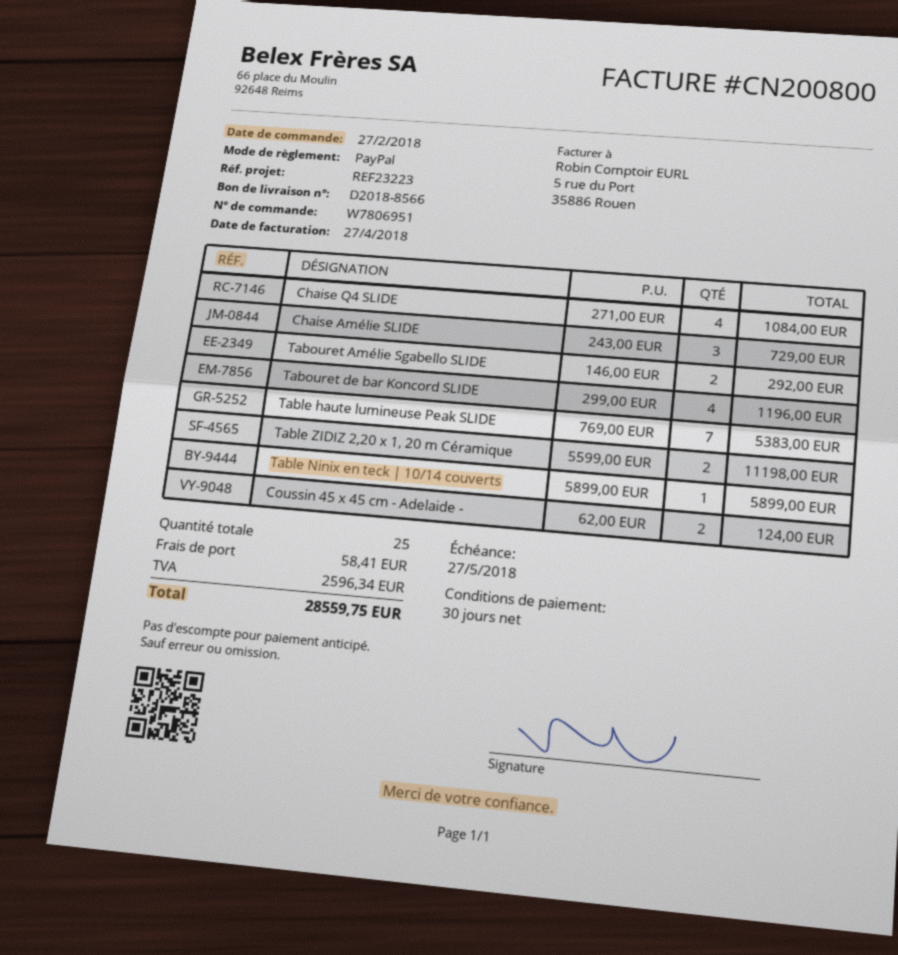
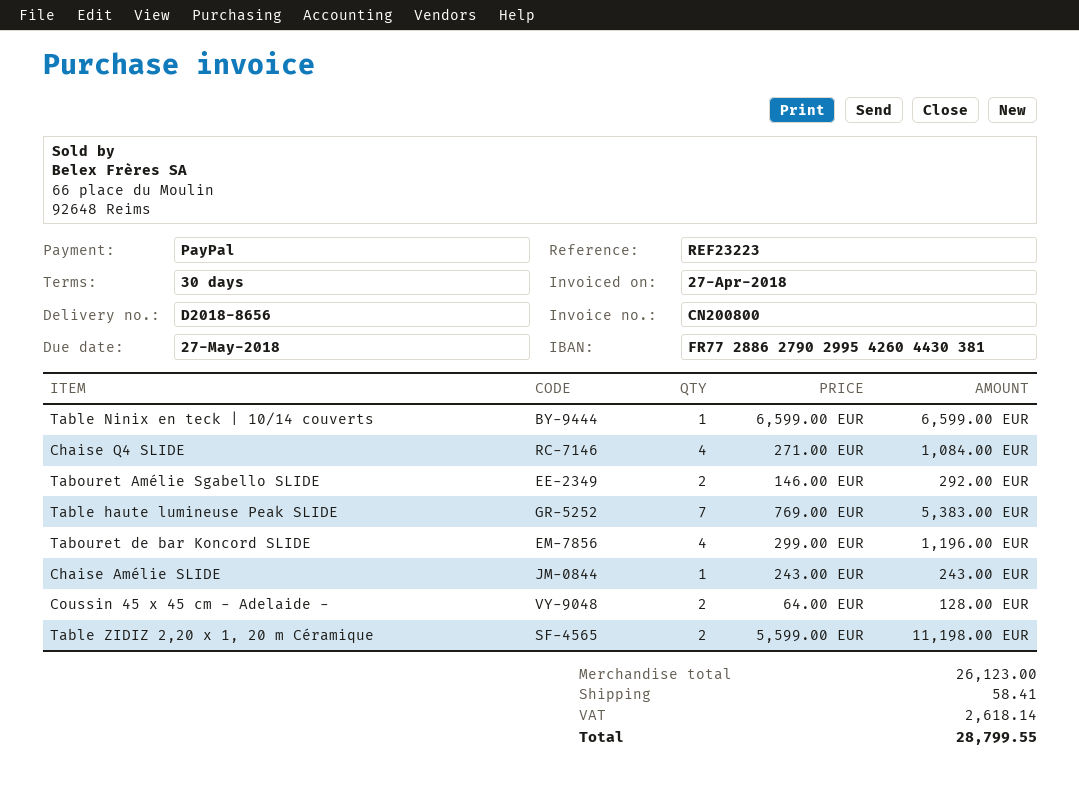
delivery note number: D2018-8566 -> D2018-8656
Chaise Amélie SLIDE: 3 x 243.00 = 729.00 -> 1 x 243.00 = 243.00
Table Ninix en teck | 10/14 couverts: 1 x 5899.00 = 5899.00 -> 1 x 6599.00 = 6599.00
Coussin 45 x 45 cm - Adelaide -: 2 x 62.00 = 124.00 -> 2 x 64.00 = 128.00
tax: 2596.34 -> 2618.14
total: 28559.75 -> 28799.55

